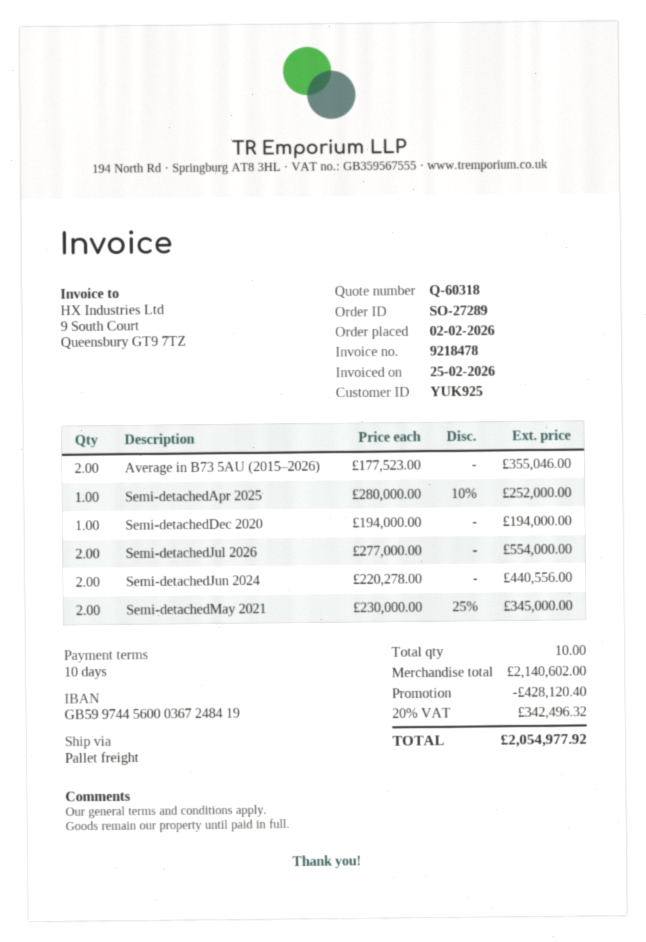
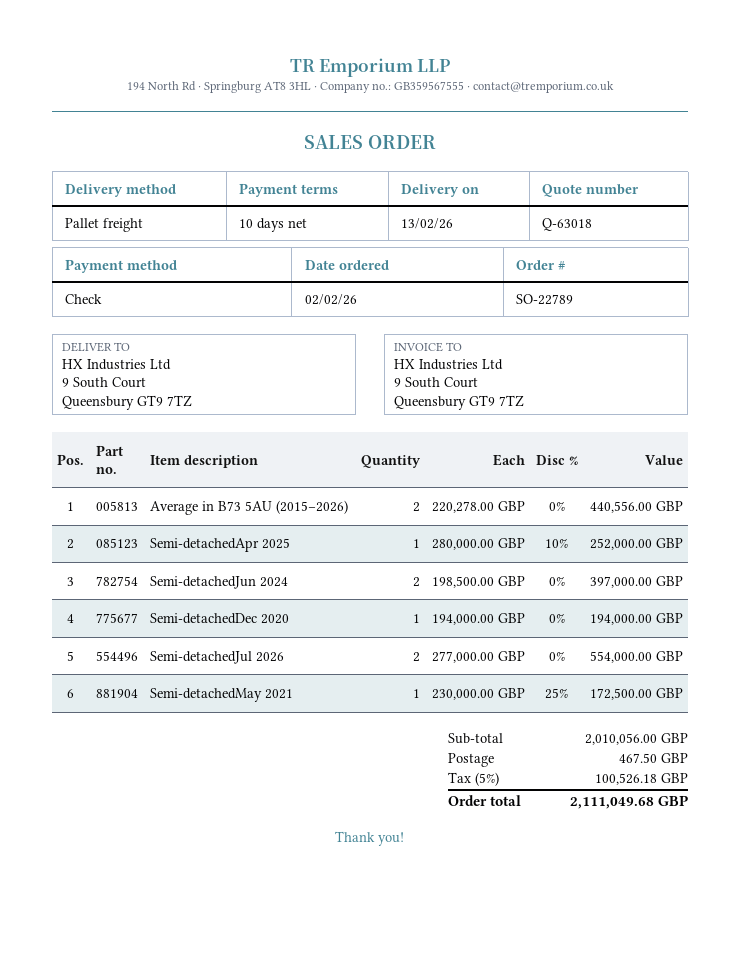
quote number: Q-60318 -> Q-63018
order number: SO-27289 -> SO-22789
Average in B73 5AU (2015–2026): 2 x 177523.00 = 355046.00 -> 2 x 220278.00 = 440556.00
Semi-detachedJun 2024: 2 x 220278.00 = 440556.00 -> 2 x 198500.00 = 397000.00
Semi-detachedMay 2021: 2 x 230000.00 - 25% = 345000.00 -> 1 x 230000.00 - 25% = 172500.00
subtotal: 2140602.00 -> 2010056.00
discount: 428120.40 -> none
shipping: none -> 467.50
tax: 20% = 342496.32 -> 5% = 100526.18
total: 2054977.92 -> 2111049.68

